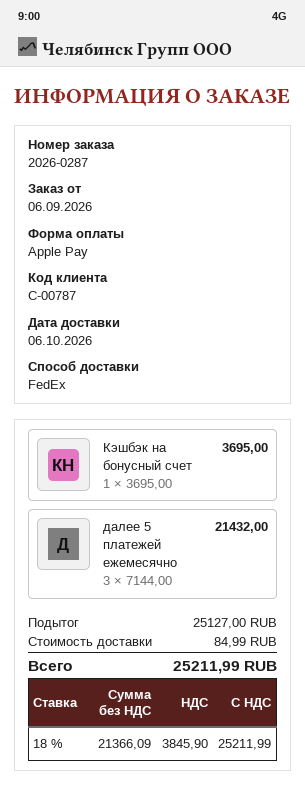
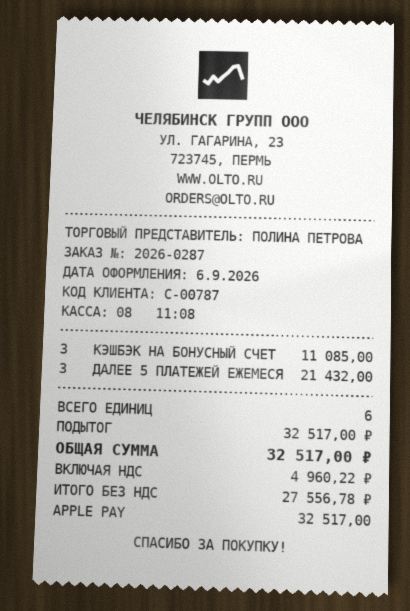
Кэшбэк на бонусный счет: 1 for 3695.00 -> 3 for 11085.00
subtotal: 25127.00 -> 32517.00
shipping: 84.99 -> none
net: 21366.09 -> 27556.78
tax: 3845.90 -> 4960.22
total: 25211.99 -> 32517.00

